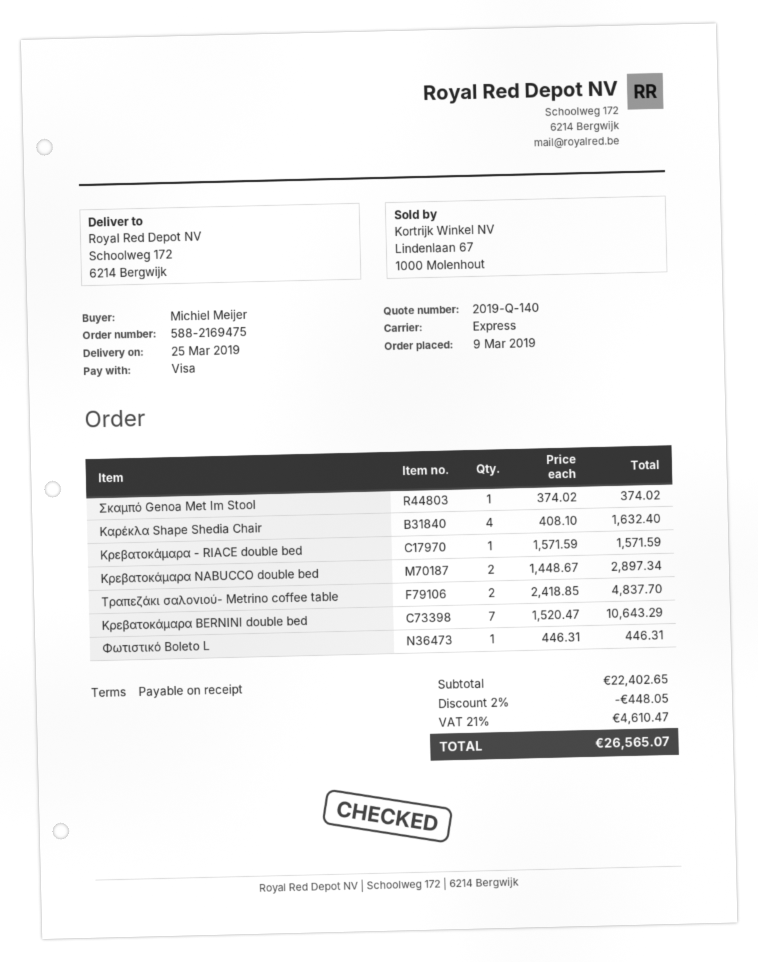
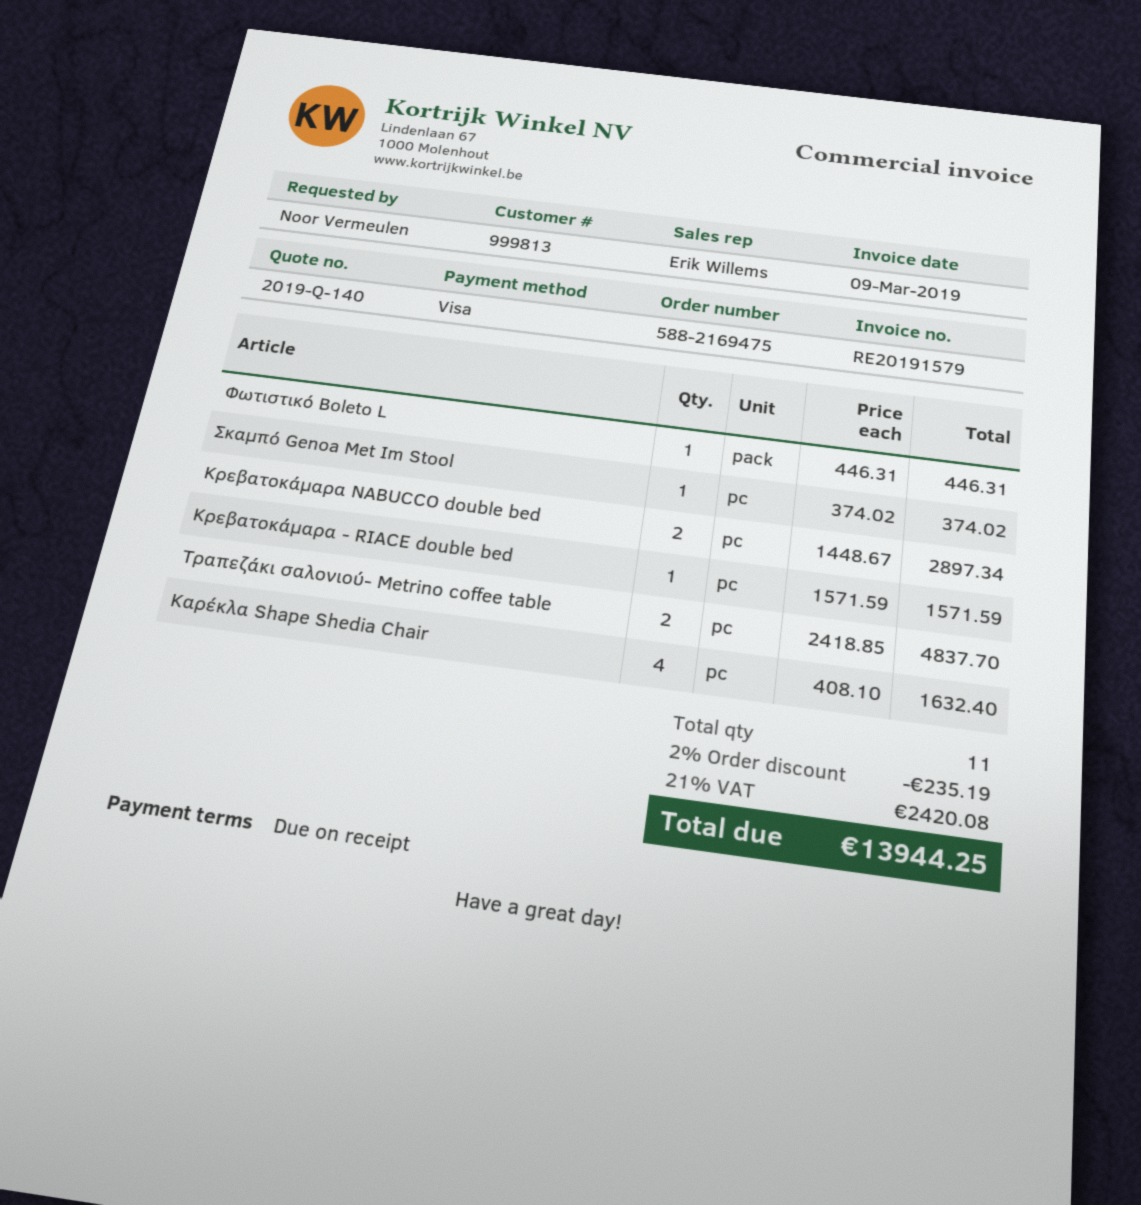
ordered by: Michiel Meijer -> Noor Vermeulen
Κρεβατοκάμαρα BERNINI double bed: 7 x 1520.47 = 10643.29 -> none
discount: 2% = 448.05 -> 2% = 235.19
tax: 21% = 4610.47 -> 21% = 2420.08
total: 26565.07 -> 13944.25

